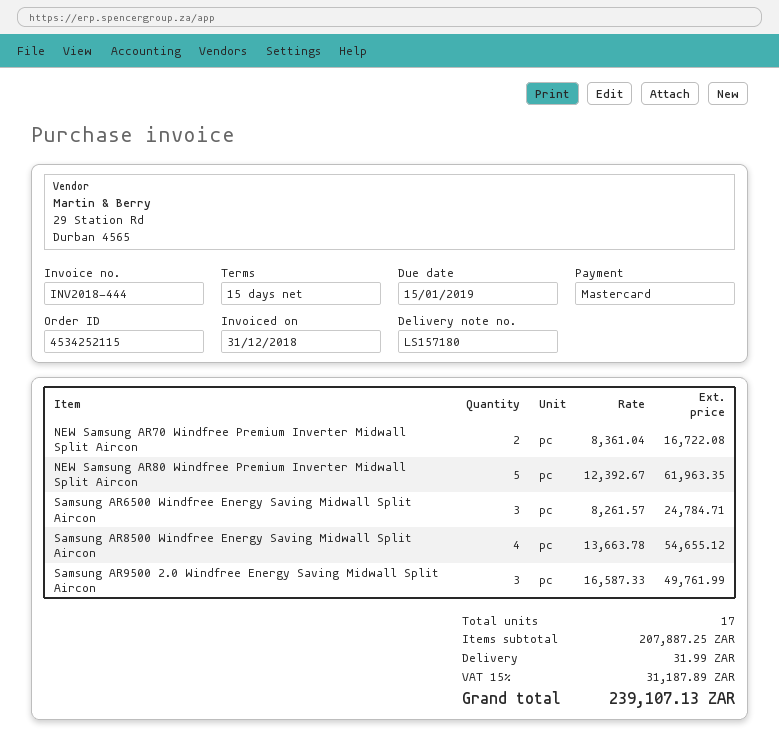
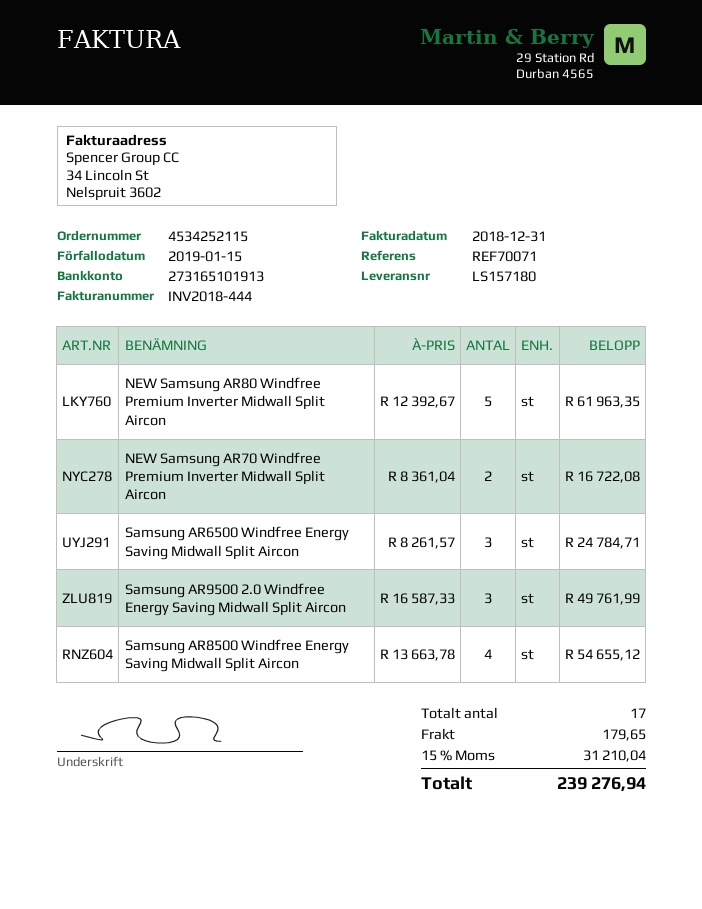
shipping: 31.99 -> 179.65
tax: 15% = 31187.89 -> 15% = 31210.04
total: 239107.13 -> 239276.94

